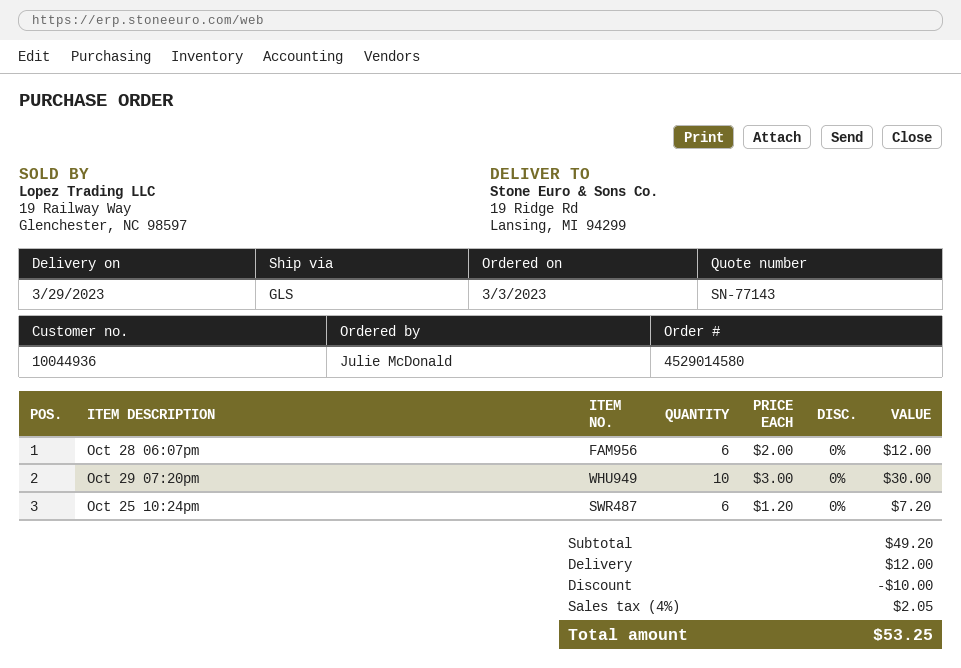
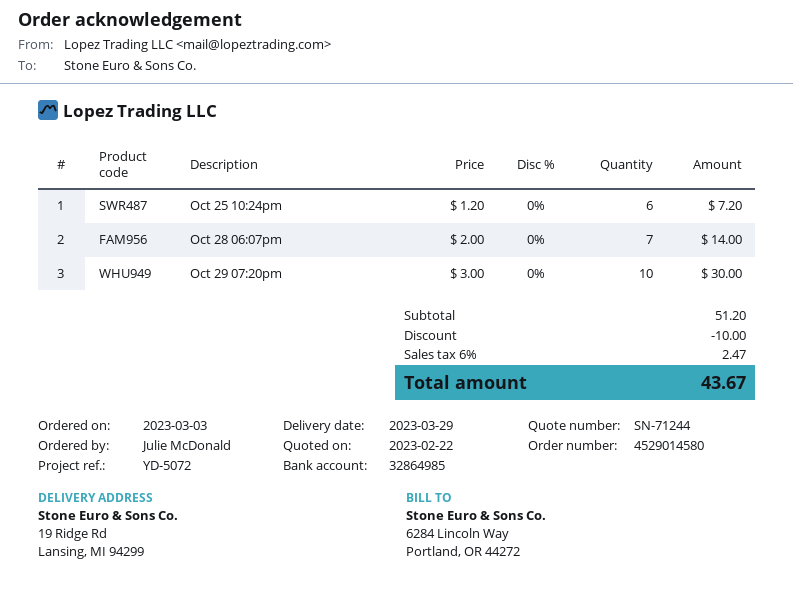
quote number: SN-77143 -> SN-71244
Oct 28 06:07pm: 6 x 2.00 = 12.00 -> 7 x 2.00 = 14.00
subtotal: 49.20 -> 51.20
shipping: 12.00 -> none
tax: 4% = 2.05 -> 6% = 2.47
total: 53.25 -> 43.67

